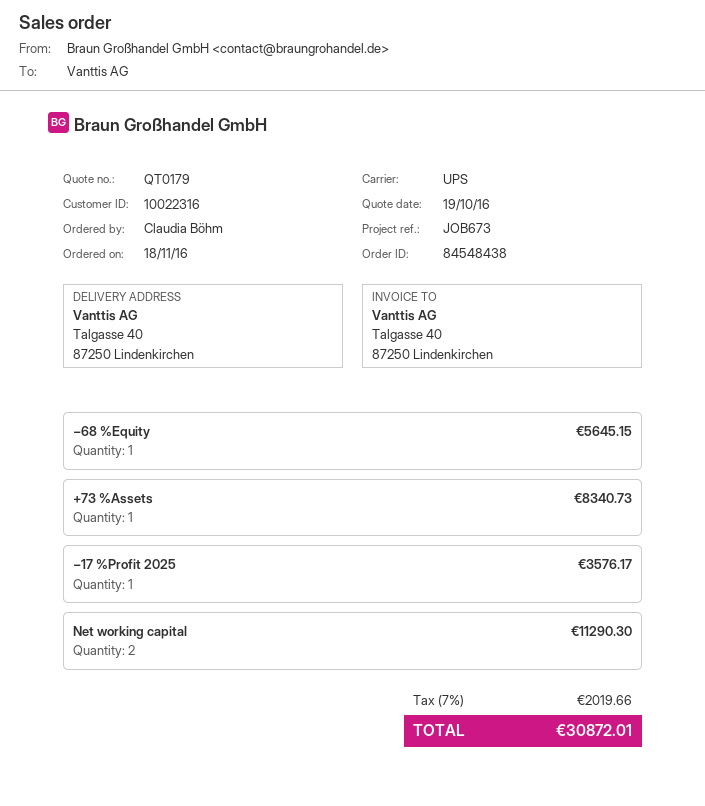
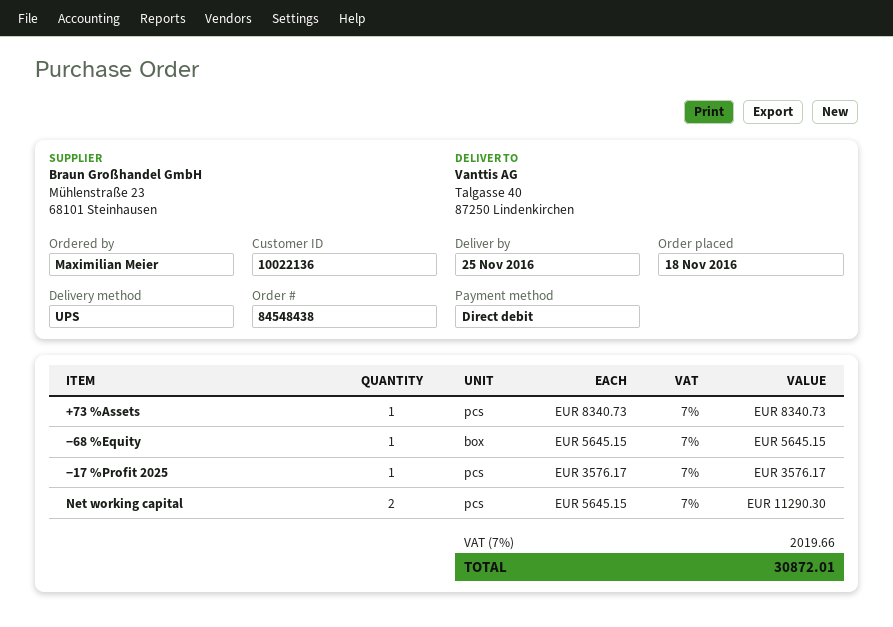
customer number: 10022316 -> 10022136
ordered by: Claudia Böhm -> Maximilian Meier

